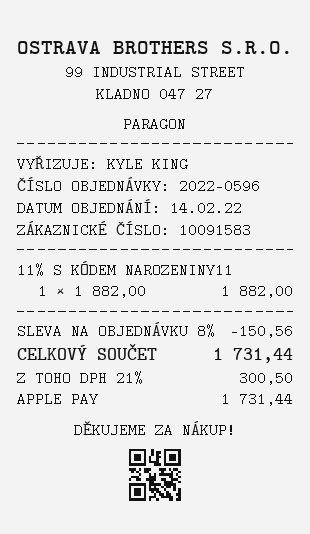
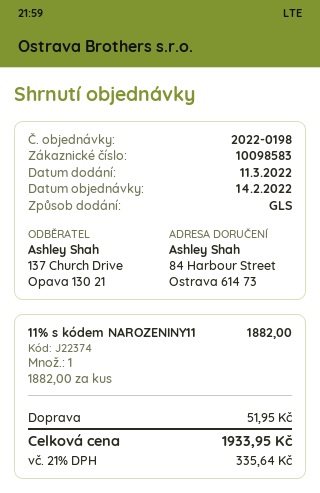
order number: 2022-0596 -> 2022-0198
customer number: 10091583 -> 10098583
discount: 8% = 150.56 -> none
shipping: none -> 51.95
tax: 21% = 300.50 -> 21% = 335.64
total: 1731.44 -> 1933.95

